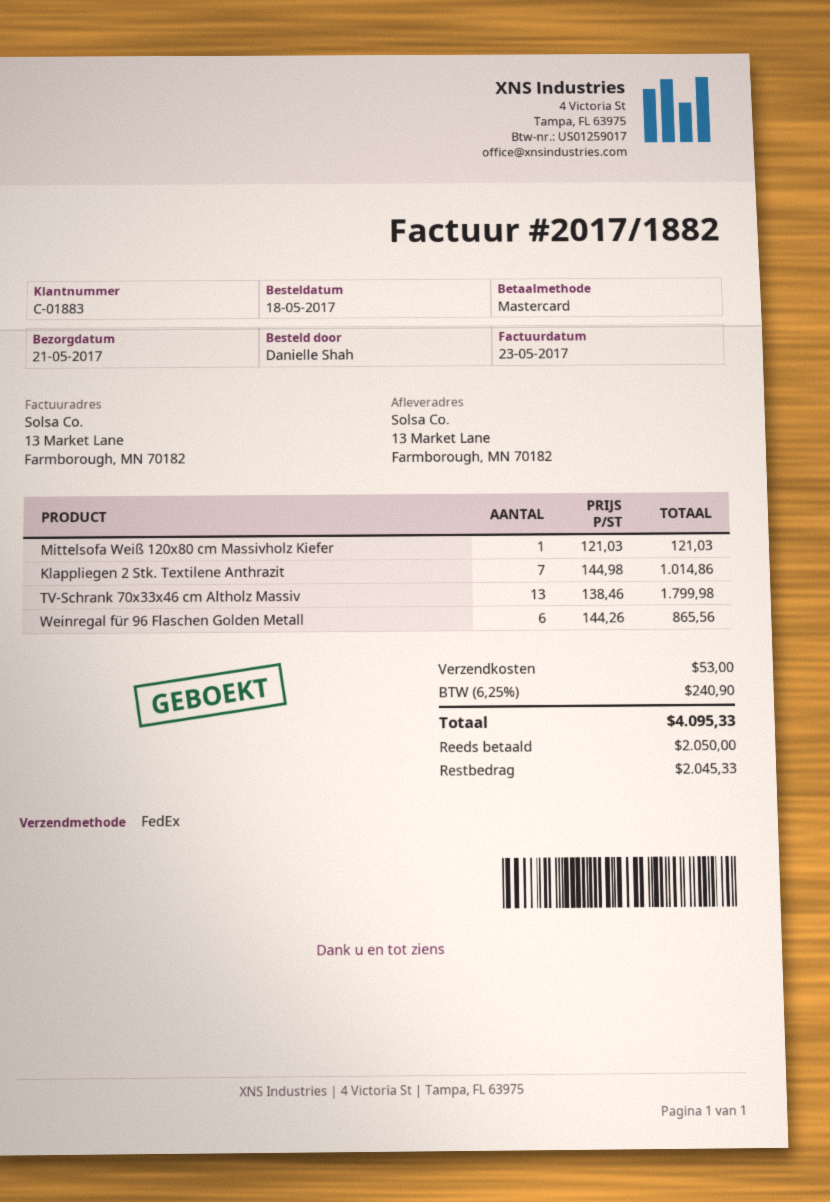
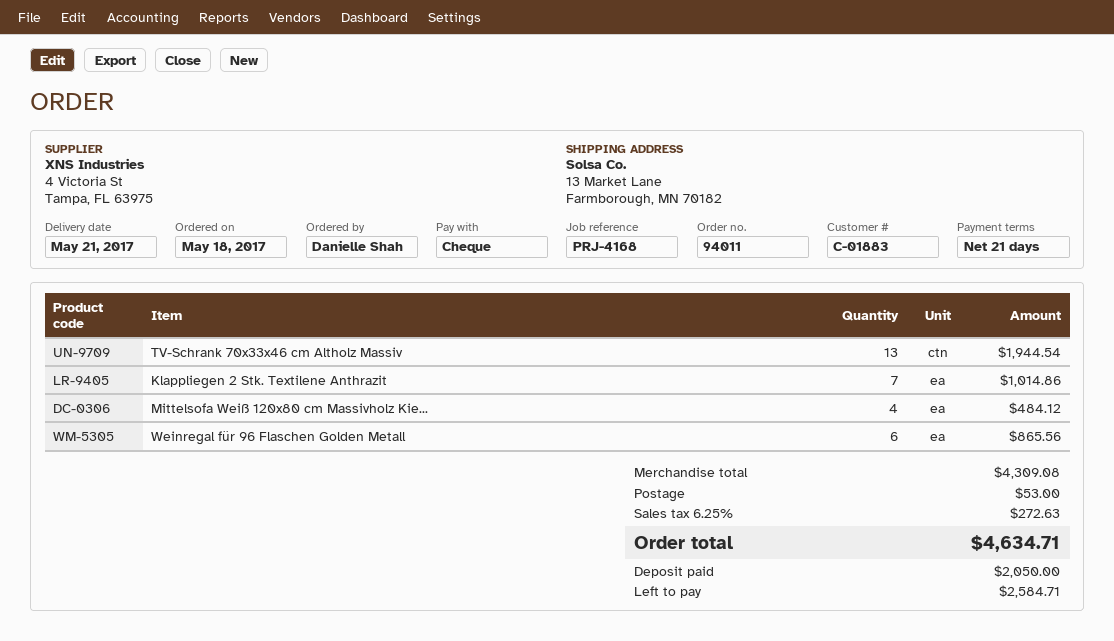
payment method: Mastercard -> cheque
Mittelsofa Weiß 120x80 cm Massivholz Kiefer: 1 for 121.03 -> 4 for 484.12
TV-Schrank 70x33x46 cm Altholz Massiv: 13 for 1799.98 -> 13 for 1944.54
tax: 6.25% = 240.90 -> 6.25% = 272.63
total: 4095.33 -> 4634.71
balance: 2045.33 -> 2584.71

